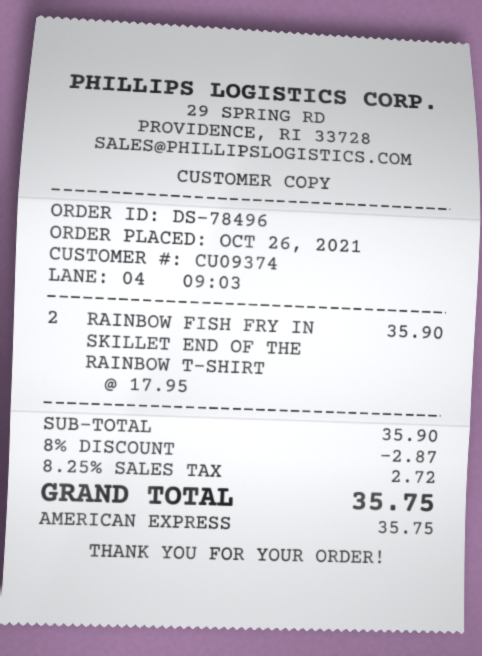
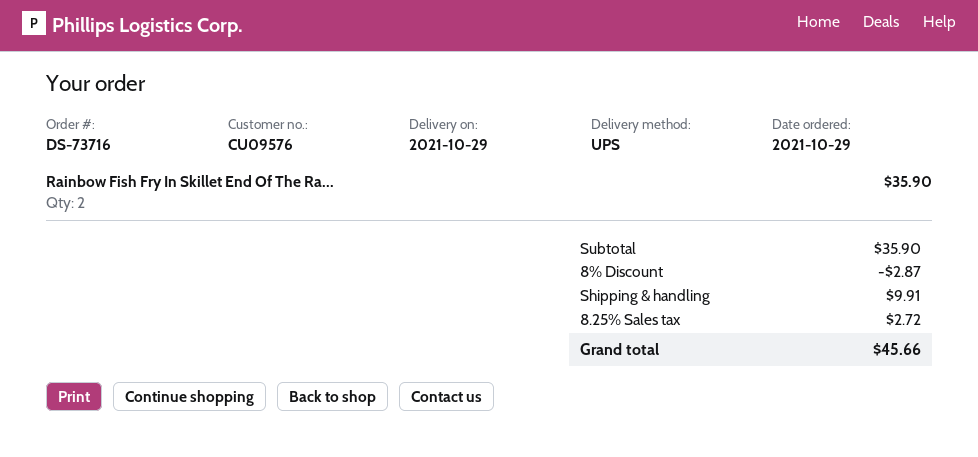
order number: DS-78496 -> DS-73716
order date: 2021-10-26 -> 2021-10-29
customer number: CU09374 -> CU09576
shipping: none -> 9.91
total: 35.75 -> 45.66

